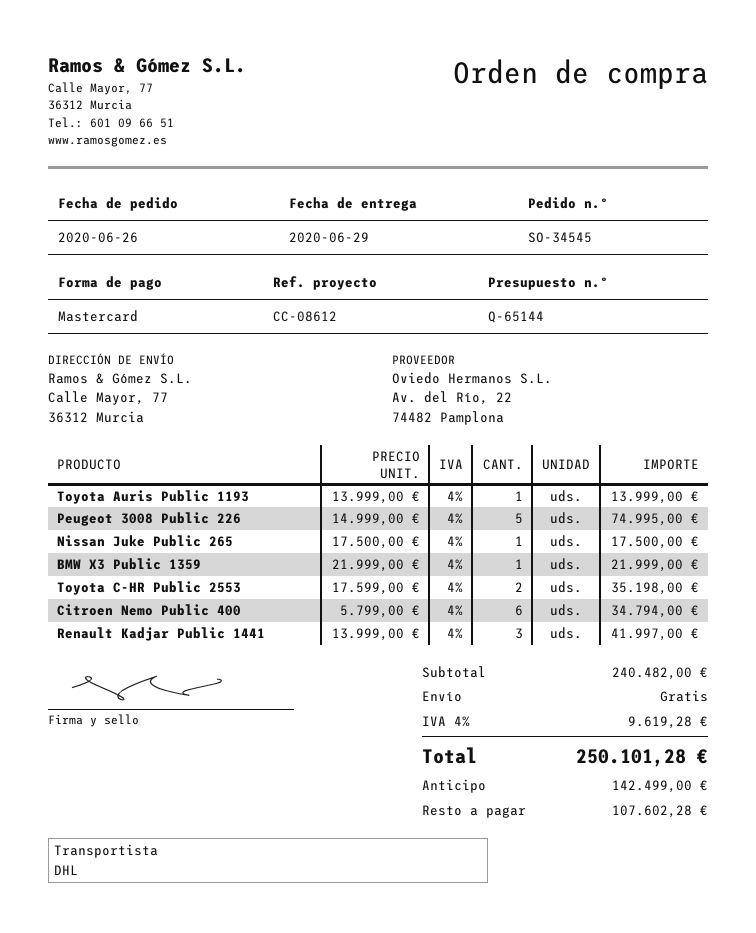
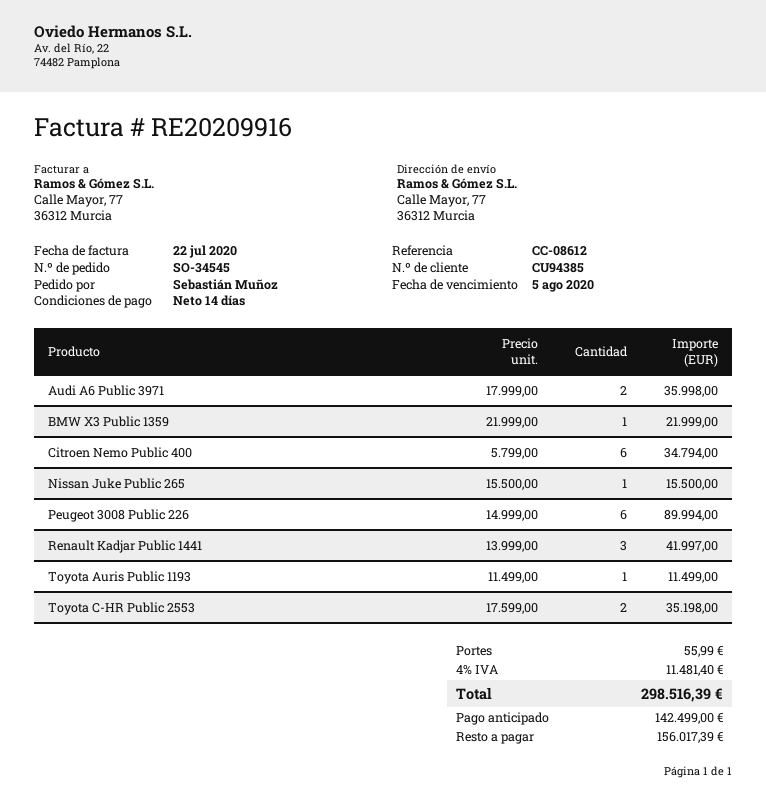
Toyota Auris Public 1193: 1 x 13999.00 = 13999.00 -> 1 x 11499.00 = 11499.00
Peugeot 3008 Public 226: 5 x 14999.00 = 74995.00 -> 6 x 14999.00 = 89994.00
Nissan Juke Public 265: 1 x 17500.00 = 17500.00 -> 1 x 15500.00 = 15500.00
Audi A6 Public 3971: none -> 2 x 17999.00 = 35998.00
shipping: 0.00 -> 55.99
tax: 4% = 9619.28 -> 4% = 11481.40
total: 250101.28 -> 298516.39
balance: 107602.28 -> 156017.39

